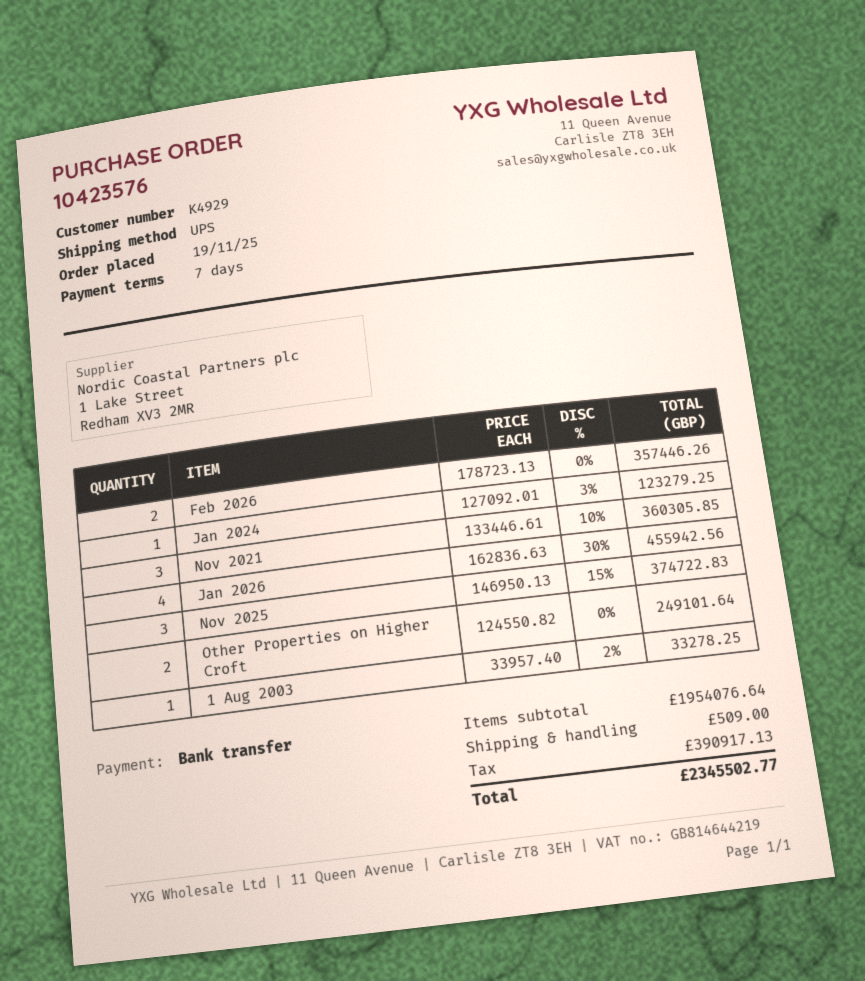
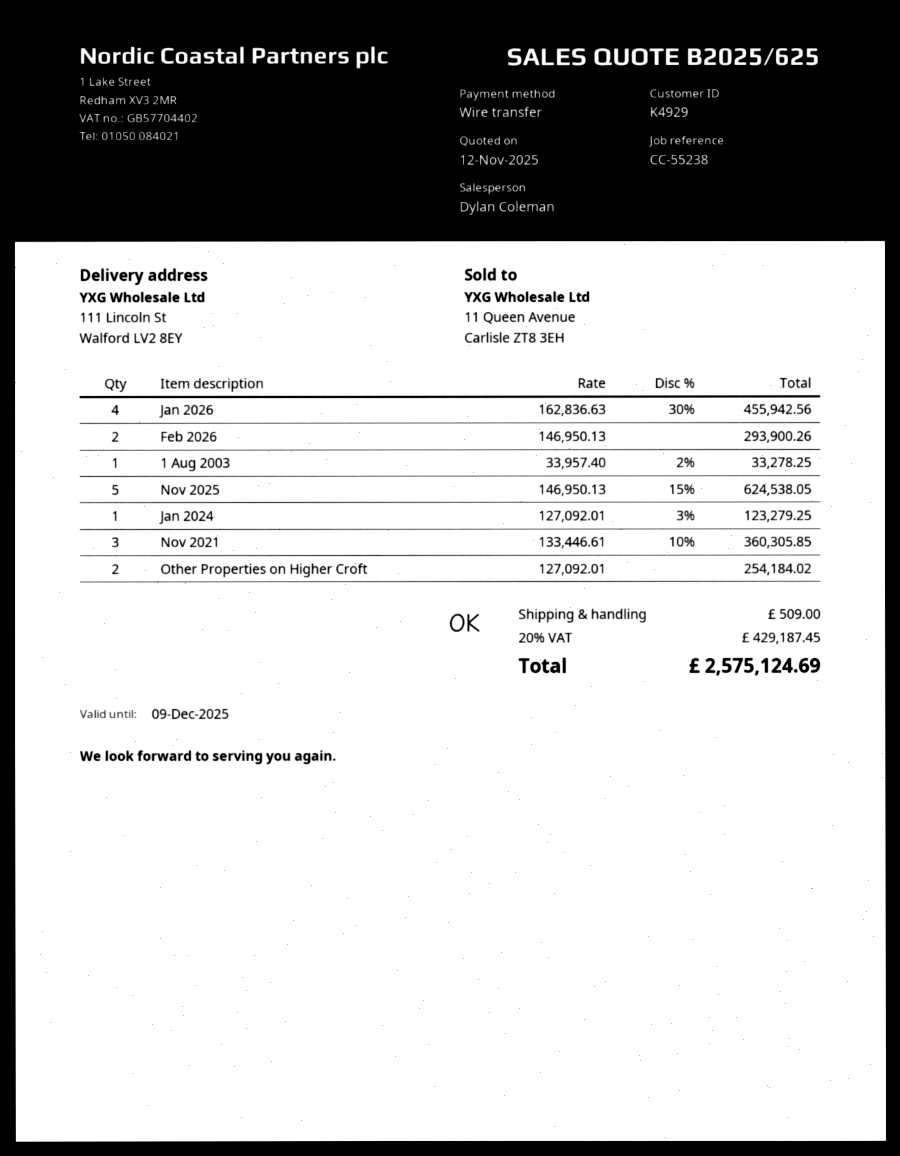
Feb 2026: 2 x 178723.13 = 357446.26 -> 2 x 146950.13 = 293900.26
Nov 2025: 3 x 146950.13 - 15% = 374722.83 -> 5 x 146950.13 - 15% = 624538.05
Other Properties on Higher Croft: 2 x 124550.82 = 249101.64 -> 2 x 127092.01 = 254184.02
tax: 390917.13 -> 429187.45
total: 2345502.77 -> 2575124.69

